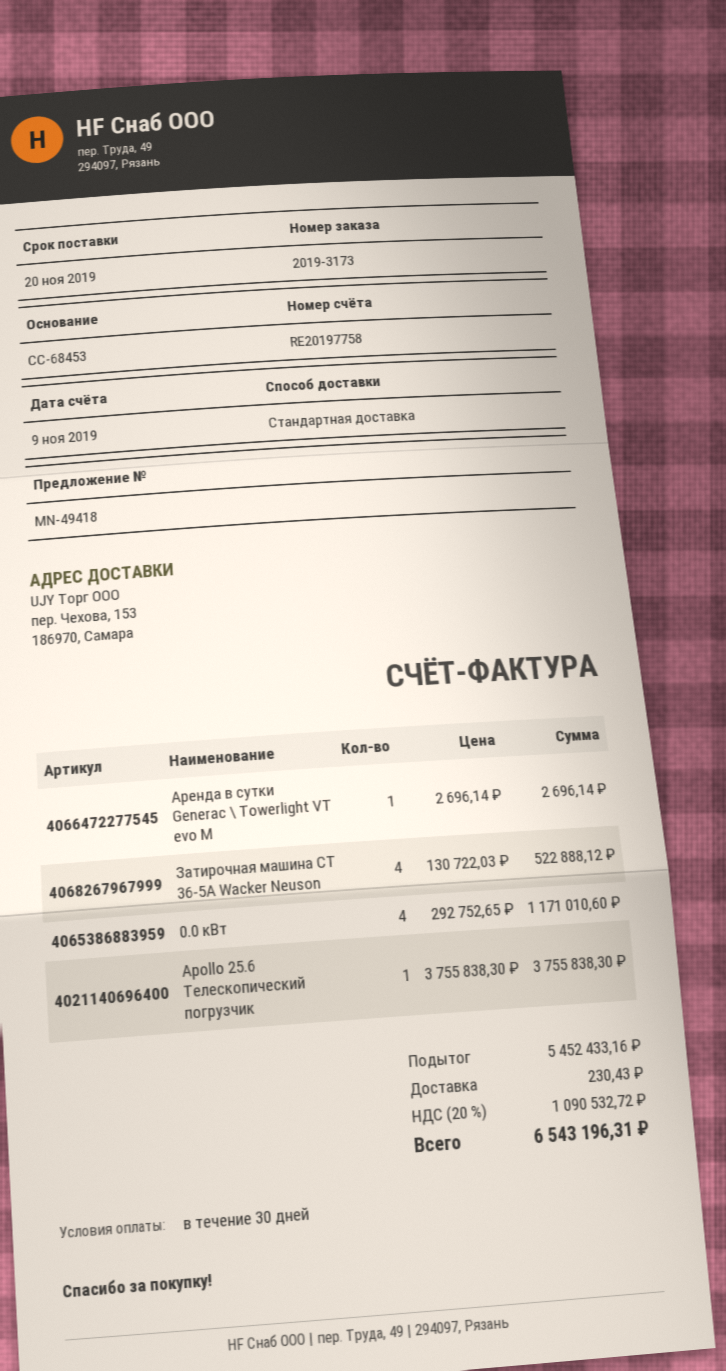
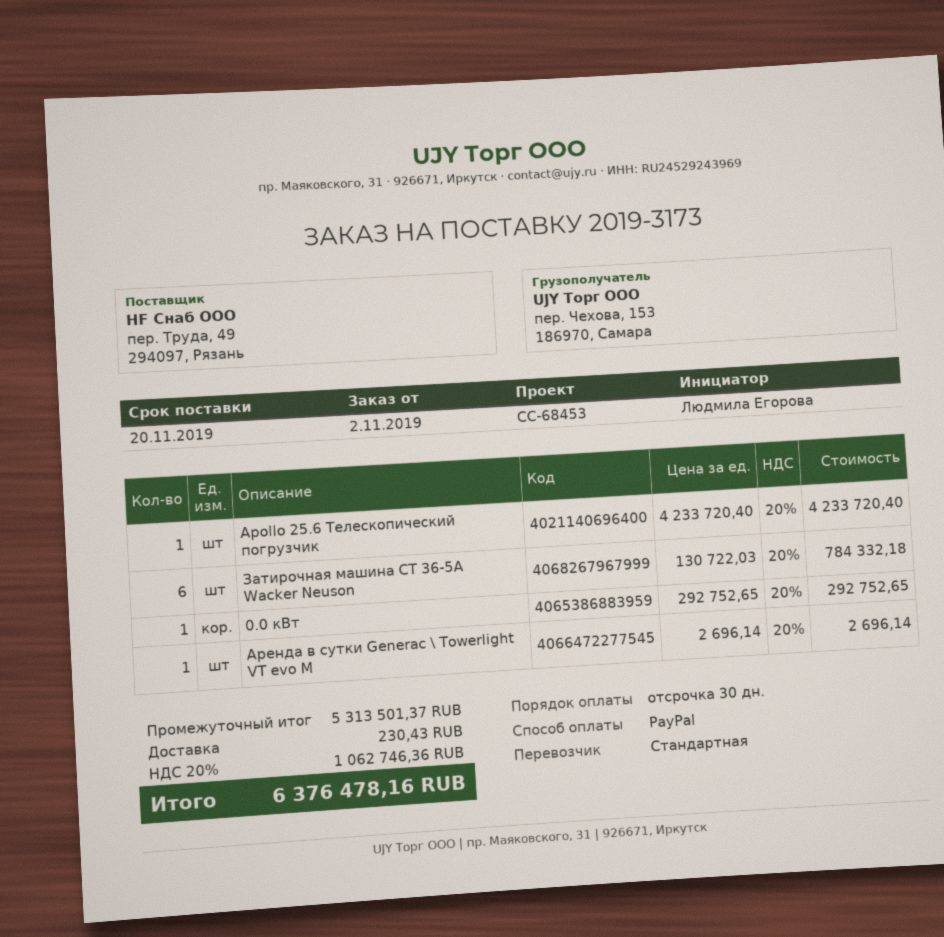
Затирочная машина CT 36-5A Wacker Neuson: 4 x 130722.03 = 522888.12 -> 6 x 130722.03 = 784332.18
0.0 кВт: 4 x 292752.65 = 1171010.60 -> 1 x 292752.65 = 292752.65
Apollo 25.6 Телескопический погрузчик: 1 x 3755838.30 = 3755838.30 -> 1 x 4233720.40 = 4233720.40
subtotal: 5452433.16 -> 5313501.37
tax: 20% = 1090532.72 -> 20% = 1062746.36
total: 6543196.31 -> 6376478.16

